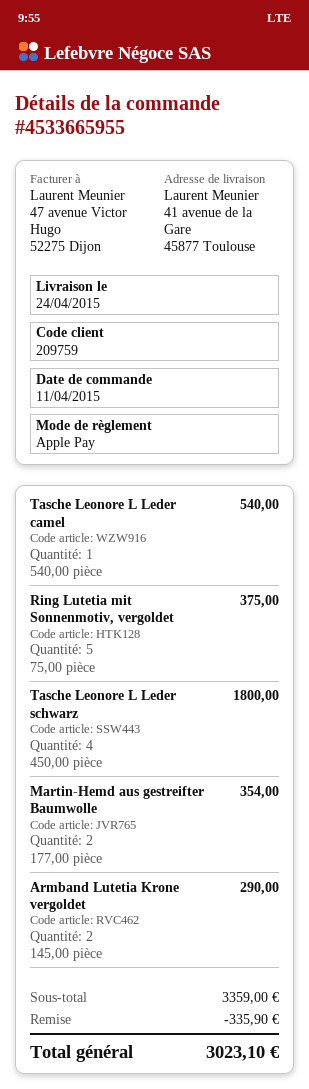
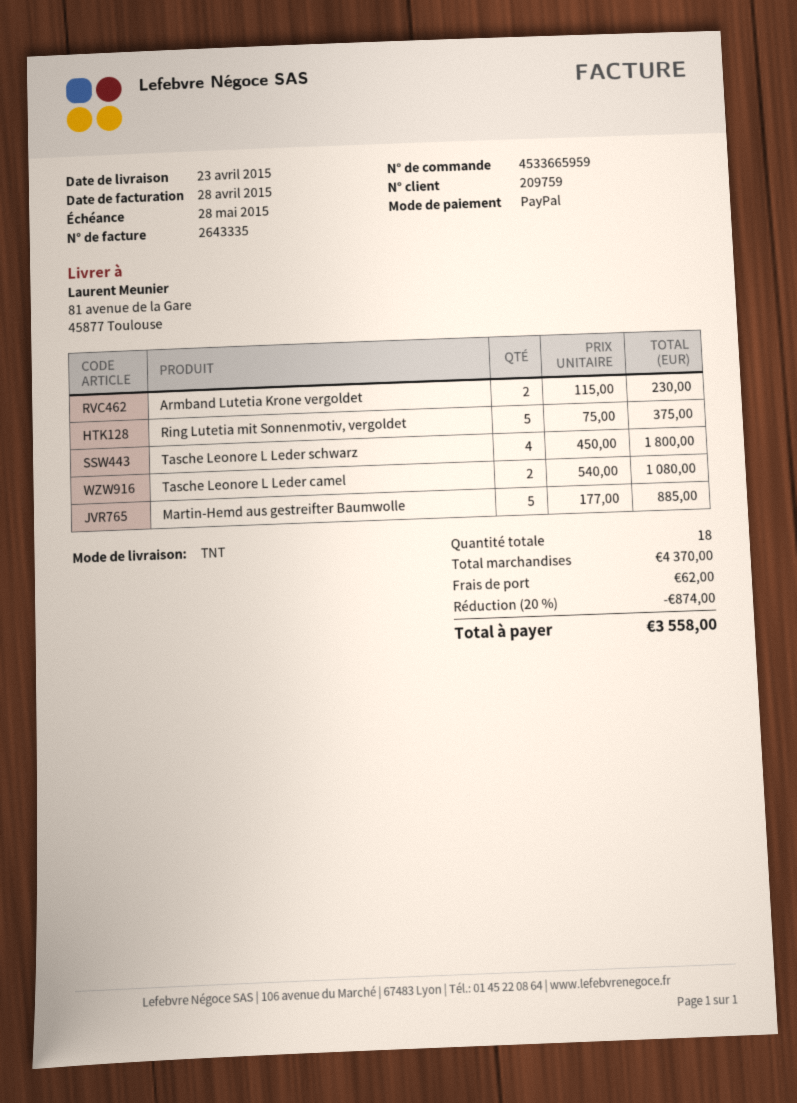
order number: 4533665955 -> 4533665959
delivery date: 2015-04-24 -> 2015-04-23
payment method: Apple Pay -> PayPal
ship to: 41 avenue de la Gare, 45877 Toulouse -> 81 avenue de la Gare, 45877 Toulouse
Tasche Leonore L Leder camel: 1 x 540.00 = 540.00 -> 2 x 540.00 = 1080.00
Martin-Hemd aus gestreifter Baumwolle: 2 x 177.00 = 354.00 -> 5 x 177.00 = 885.00
Armband Lutetia Krone vergoldet: 2 x 145.00 = 290.00 -> 2 x 115.00 = 230.00
subtotal: 3359.00 -> 4370.00
discount: 335.90 -> 874.00
shipping: none -> 62.00
total: 3023.10 -> 3558.00

